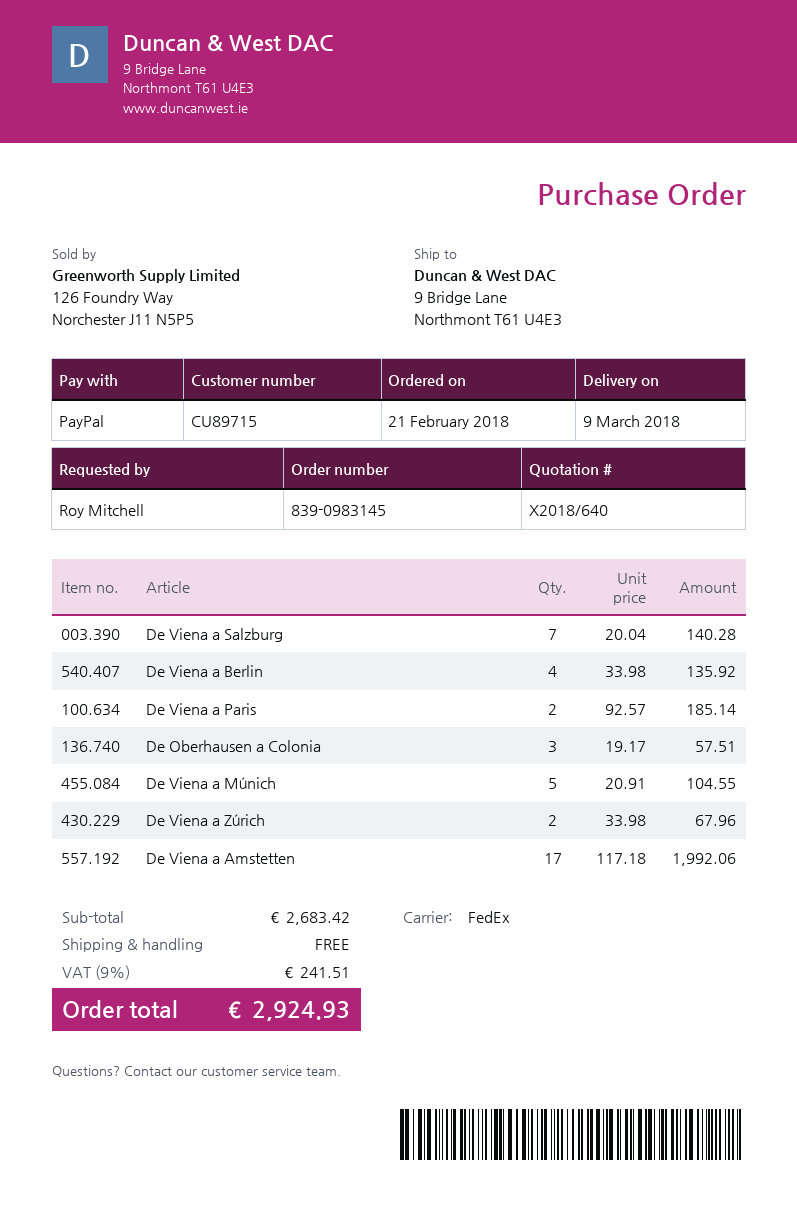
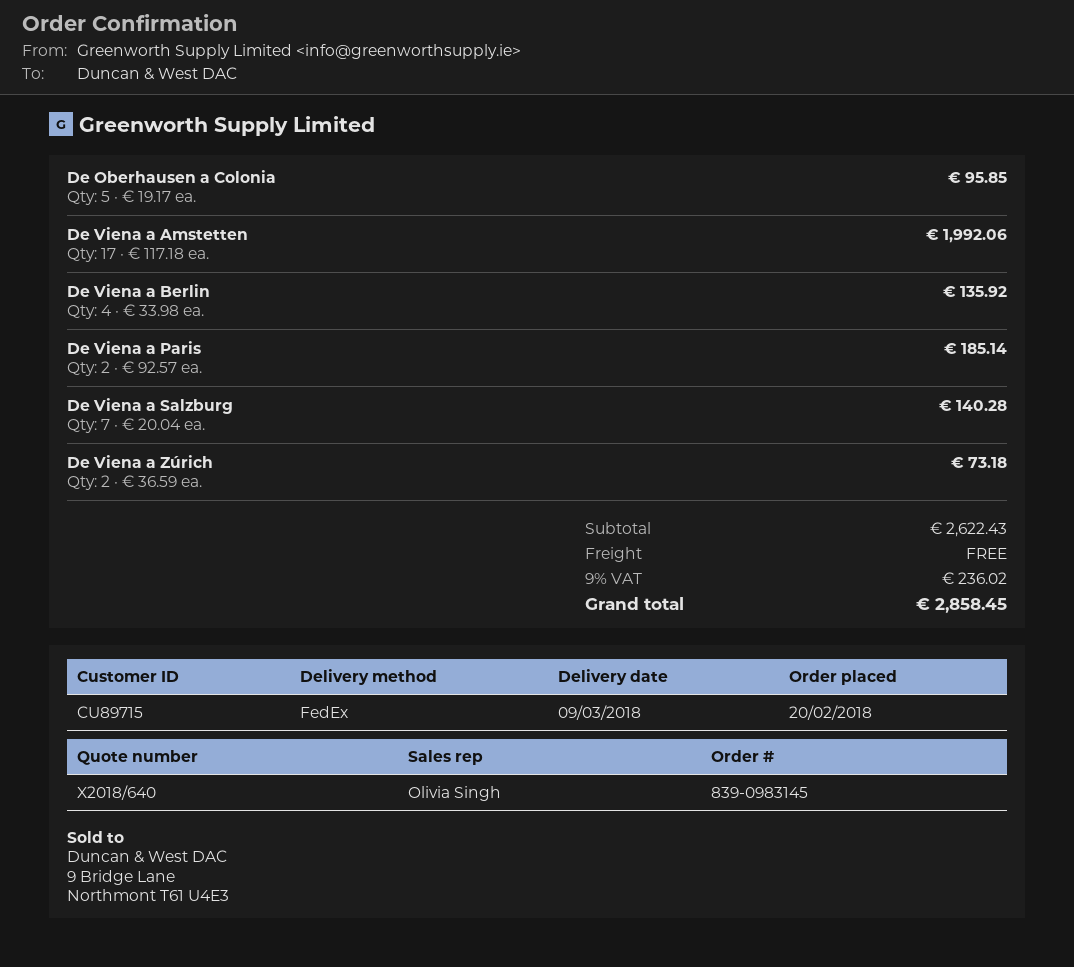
order date: 2018-02-21 -> 2018-02-20
De Oberhausen a Colonia: 3 x 19.17 = 57.51 -> 5 x 19.17 = 95.85
De Viena a Múnich: 5 x 20.91 = 104.55 -> none
De Viena a Zúrich: 2 x 33.98 = 67.96 -> 2 x 36.59 = 73.18
subtotal: 2683.42 -> 2622.43
tax: 9% = 241.51 -> 9% = 236.02
total: 2924.93 -> 2858.45

